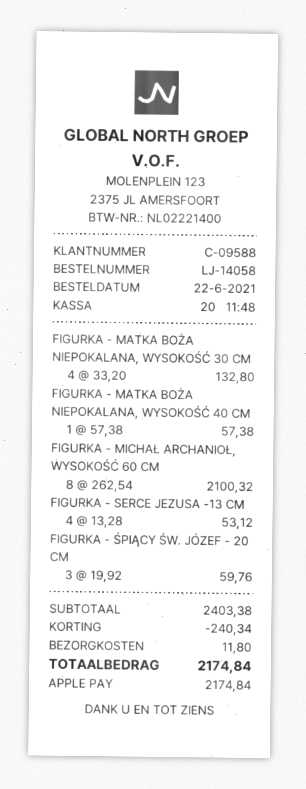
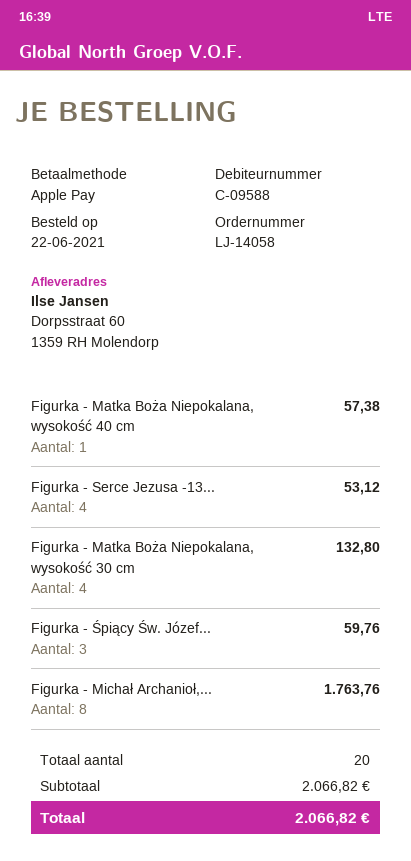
FIGURKA - MICHAŁ ARCHANIOŁ, WYSOKOŚĆ 60 CM: 8 for 2100.32 -> 8 for 1763.76
subtotal: 2403.38 -> 2066.82
discount: 240.34 -> none
shipping: 11.80 -> none
total: 2174.84 -> 2066.82

